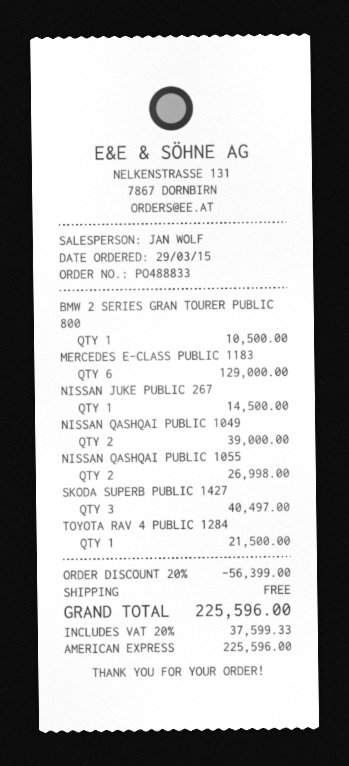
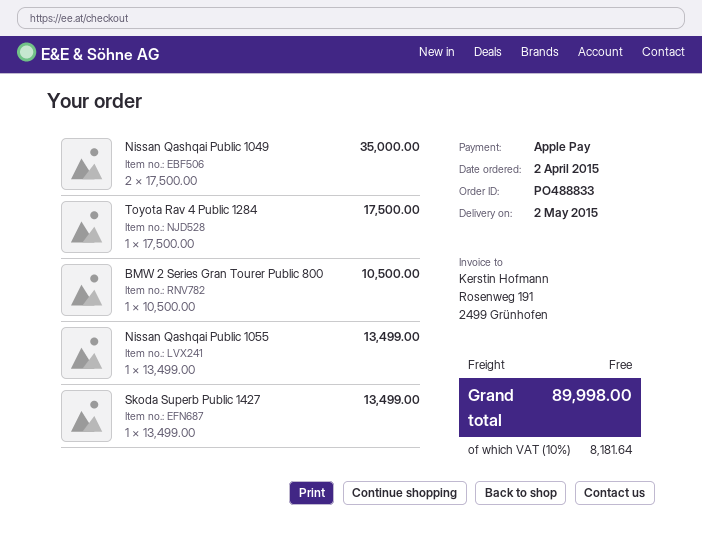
order date: 2015-03-29 -> 2015-04-02
payment method: American Express -> Apple Pay
MERCEDES E-CLASS PUBLIC 1183: 6 for 129000.00 -> none
NISSAN JUKE PUBLIC 267: 1 for 14500.00 -> none
NISSAN QASHQAI PUBLIC 1049: 2 for 39000.00 -> 2 for 35000.00
NISSAN QASHQAI PUBLIC 1055: 2 for 26998.00 -> 1 for 13499.00
SKODA SUPERB PUBLIC 1427: 3 for 40497.00 -> 1 for 13499.00
TOYOTA RAV 4 PUBLIC 1284: 1 for 21500.00 -> 1 for 17500.00
discount: 20% = 56399.00 -> none
tax: 20% = 37599.33 -> 10% = 8181.64
total: 225596.00 -> 89998.00

